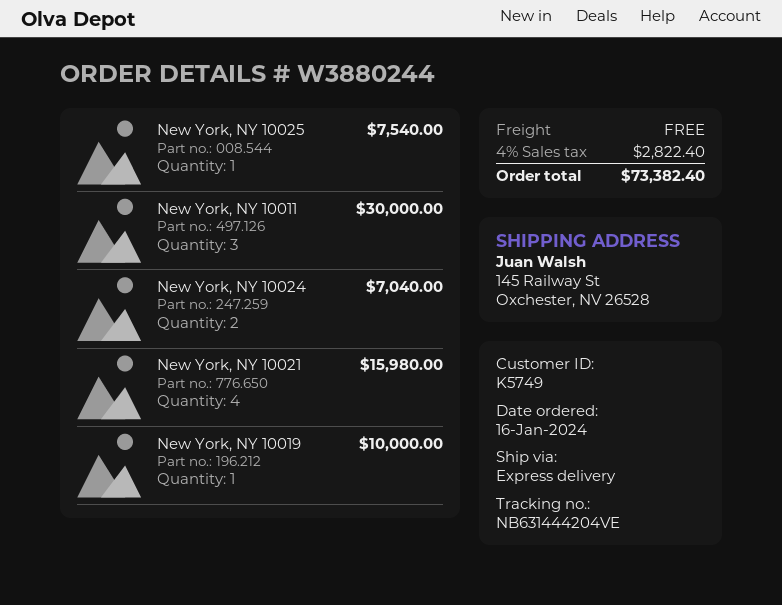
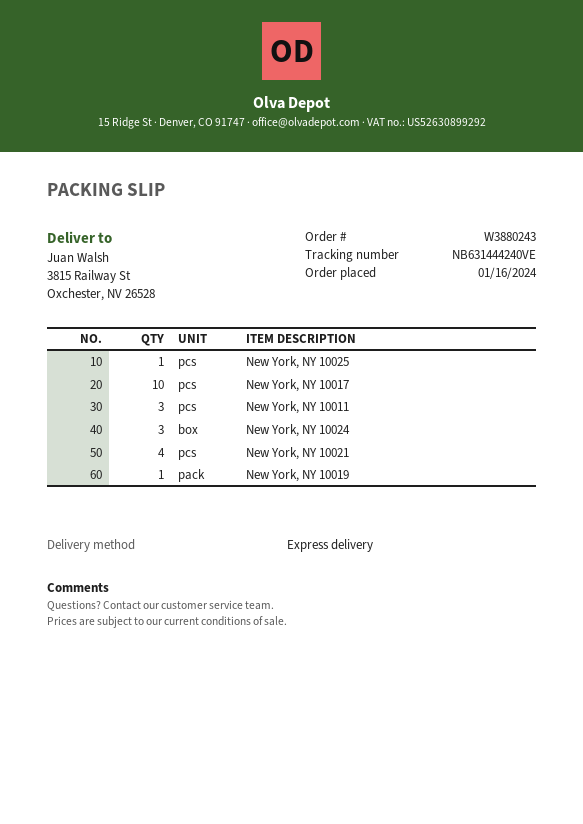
order number: W3880244 -> W3880243
tracking number: NB631444204VE -> NB631444240VE
ship to: 145 Railway St, Oxchester, NV 26528 -> 3815 Railway St, Oxchester, NV 26528
New York, NY 10024: 2 -> 3
New York, NY 10017: none -> 10

